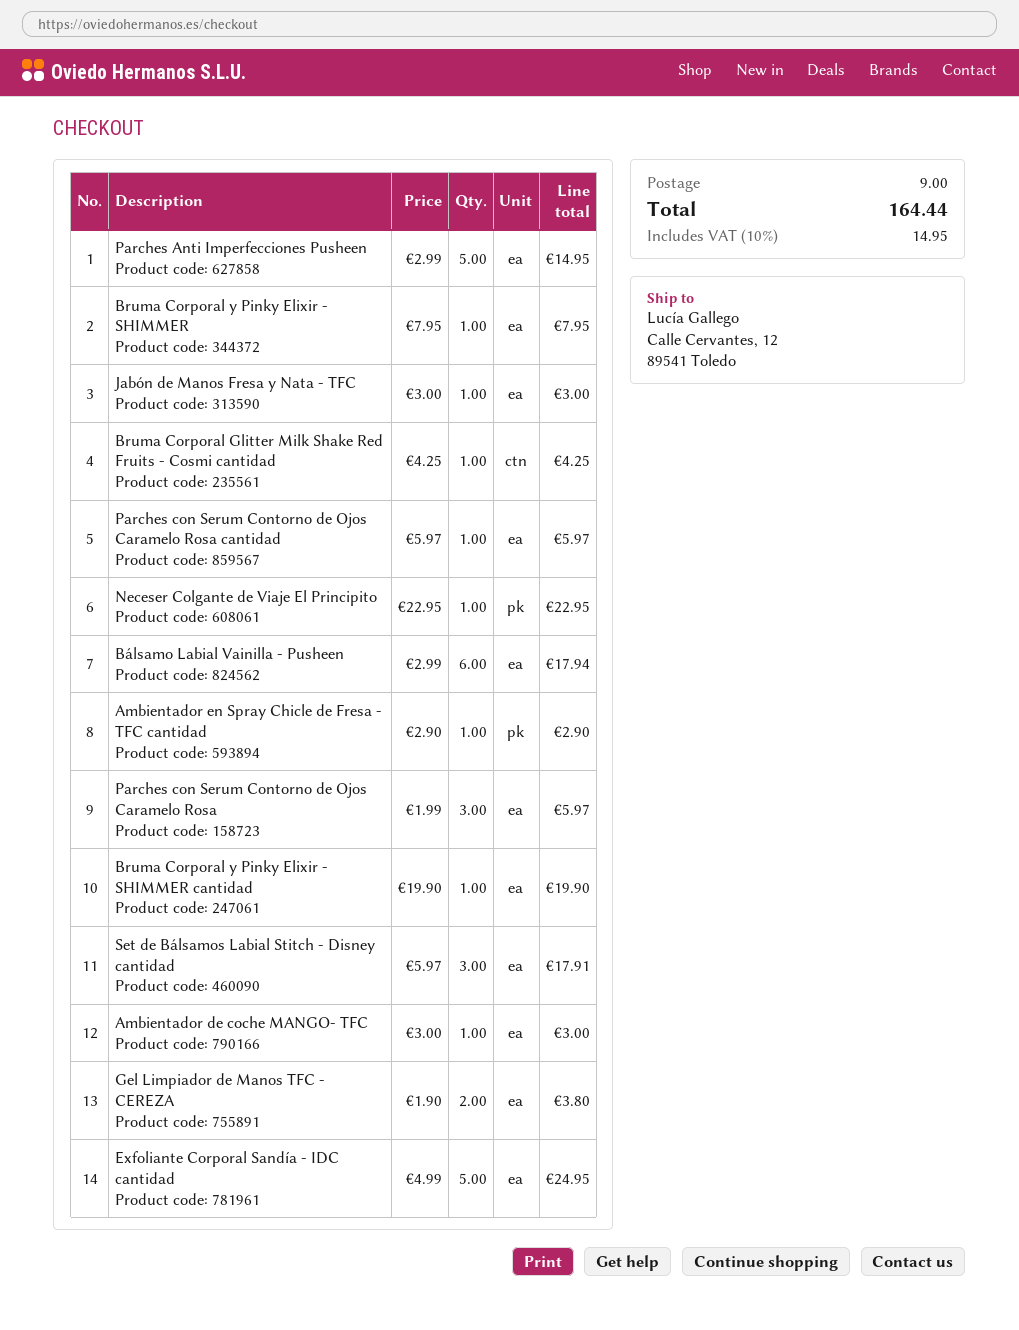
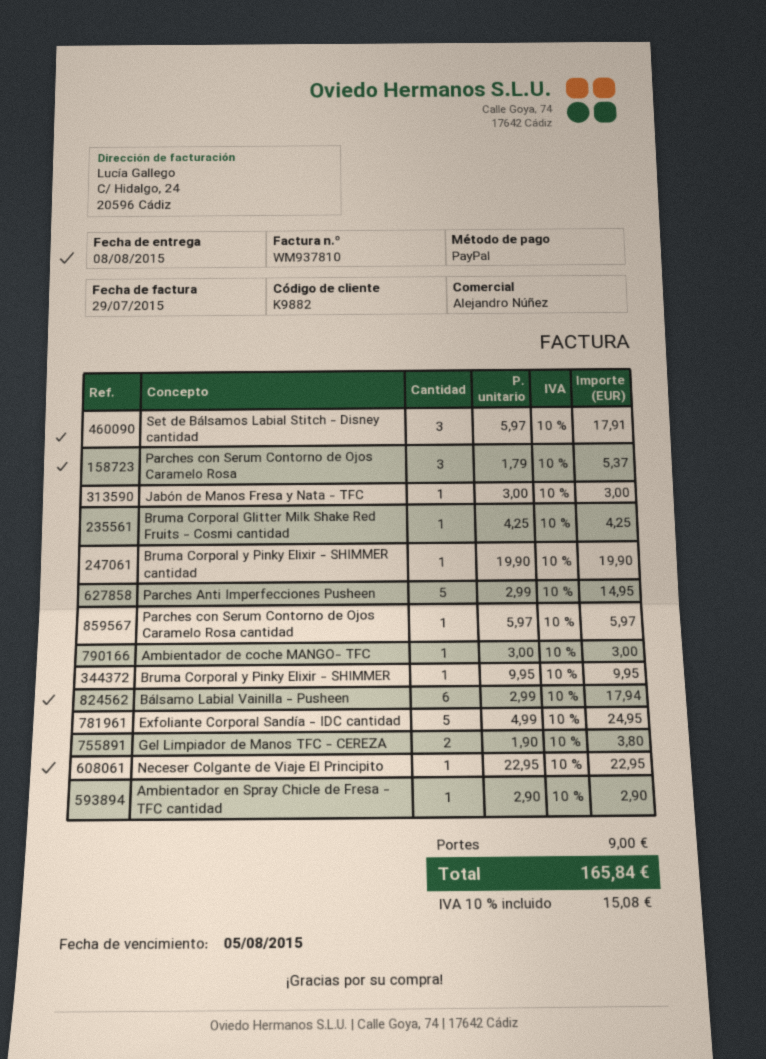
Bruma Corporal y Pinky Elixir - SHIMMER: 1 x 7.95 = 7.95 -> 1 x 9.95 = 9.95
Parches con Serum Contorno de Ojos Caramelo Rosa: 3 x 1.99 = 5.97 -> 3 x 1.79 = 5.37
tax: 10% = 14.95 -> 10% = 15.08
total: 164.44 -> 165.84

